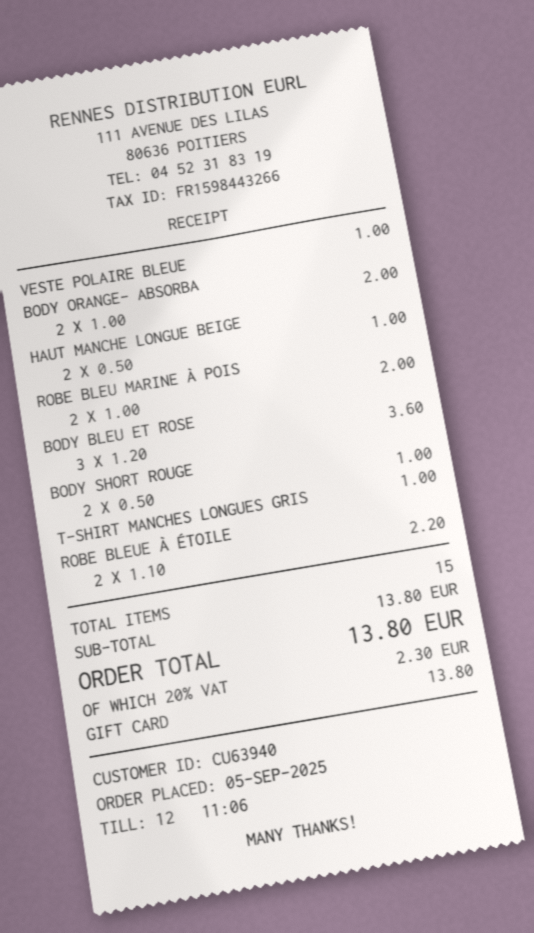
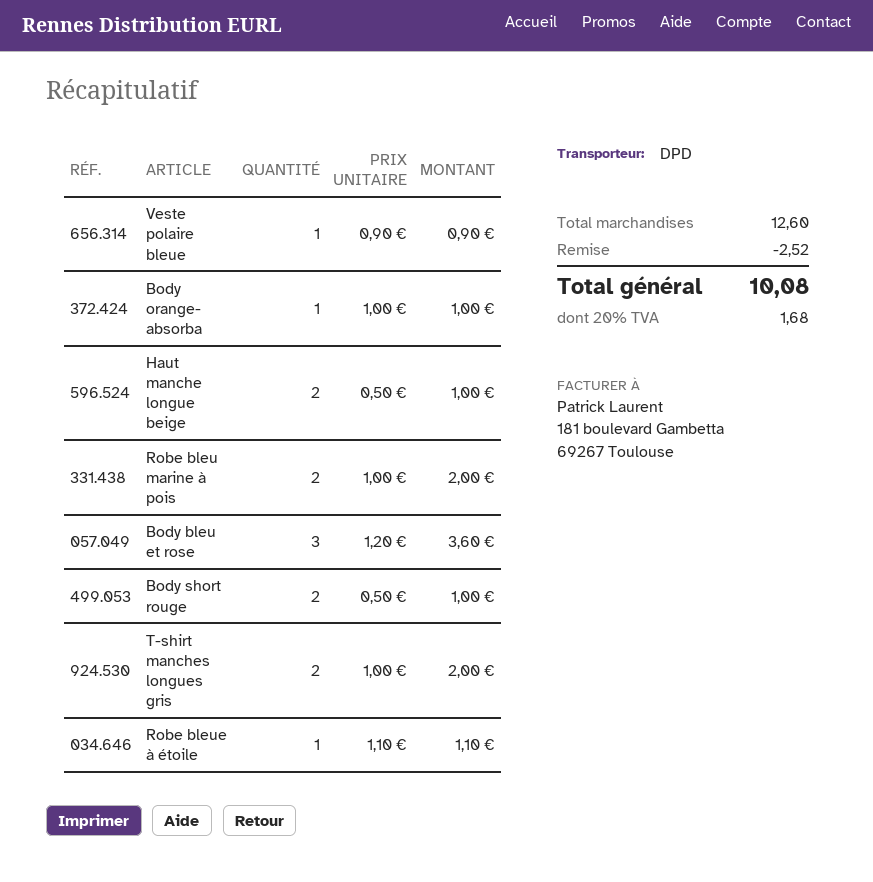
VESTE POLAIRE BLEUE: 1 x 1.00 = 1.00 -> 1 x 0.90 = 0.90
BODY ORANGE- ABSORBA: 2 x 1.00 = 2.00 -> 1 x 1.00 = 1.00
T-SHIRT MANCHES LONGUES GRIS: 1 x 1.00 = 1.00 -> 2 x 1.00 = 2.00
ROBE BLEUE À ÉTOILE: 2 x 1.10 = 2.20 -> 1 x 1.10 = 1.10
subtotal: 13.80 -> 12.60
discount: none -> 2.52
tax: 20% = 2.30 -> 20% = 1.68
total: 13.80 -> 10.08

